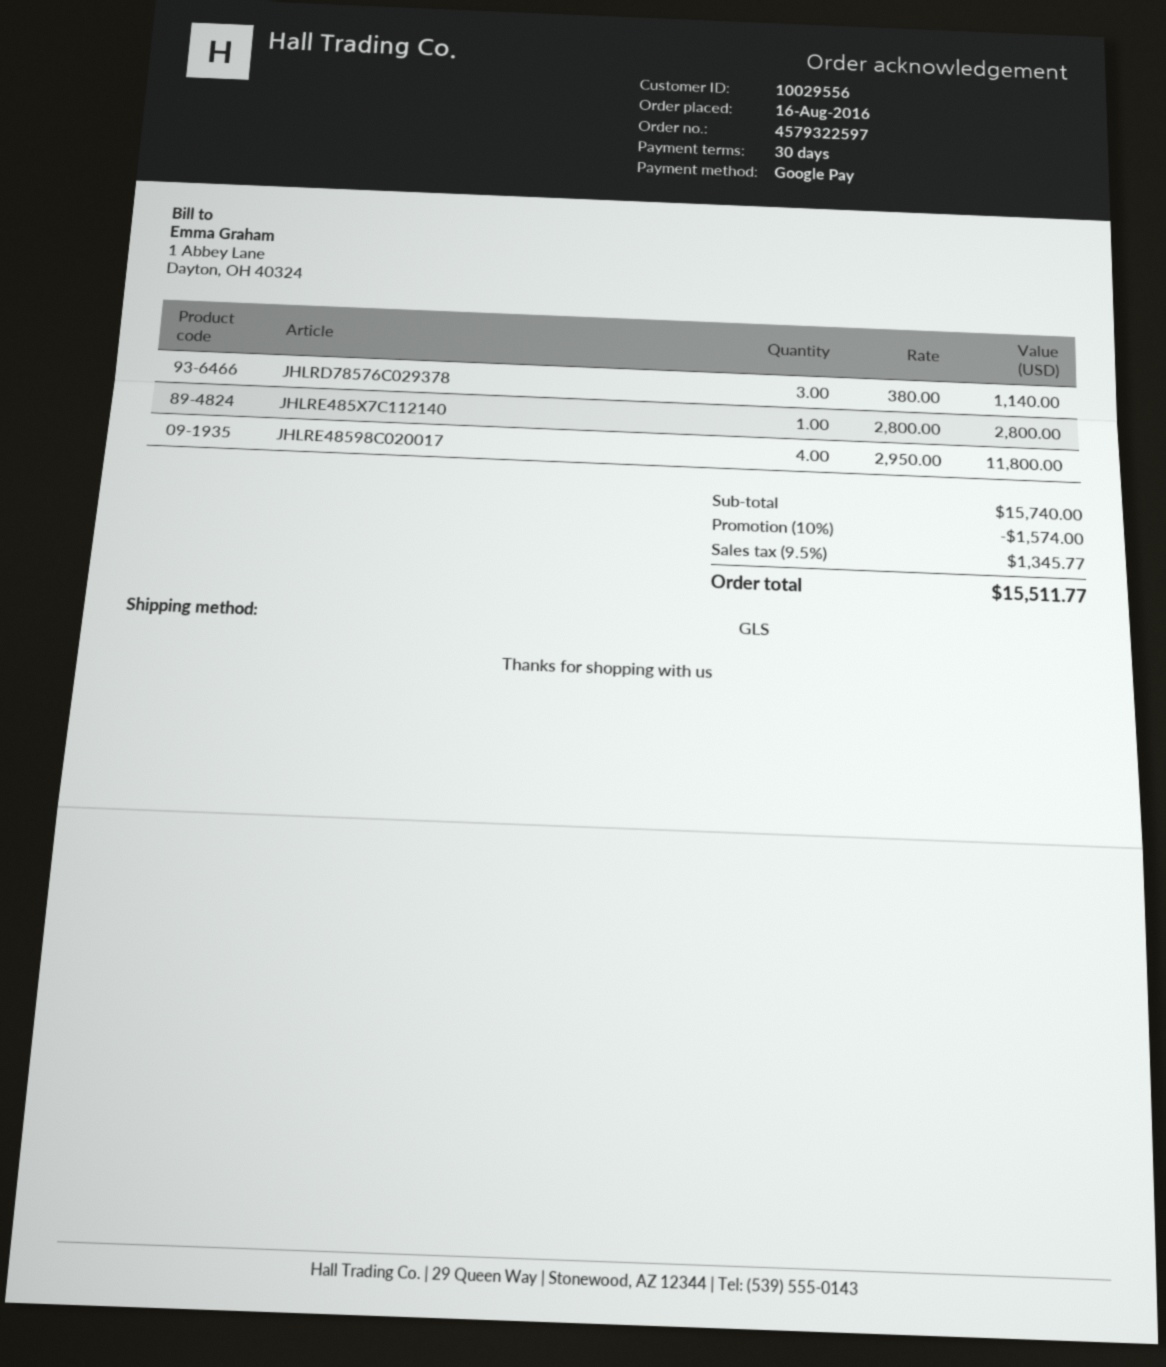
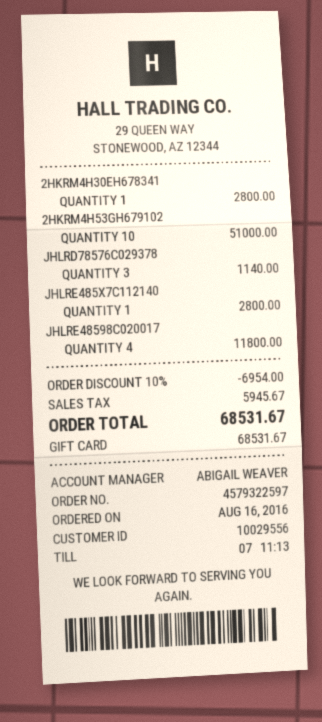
payment method: Google Pay -> gift card
2HKRM4H30EH678341: none -> 1 for 2800.00
2HKRM4H53GH679102: none -> 10 for 51000.00
discount: 10% = 1574.00 -> 10% = 6954.00
tax: 1345.77 -> 5945.67
total: 15511.77 -> 68531.67

